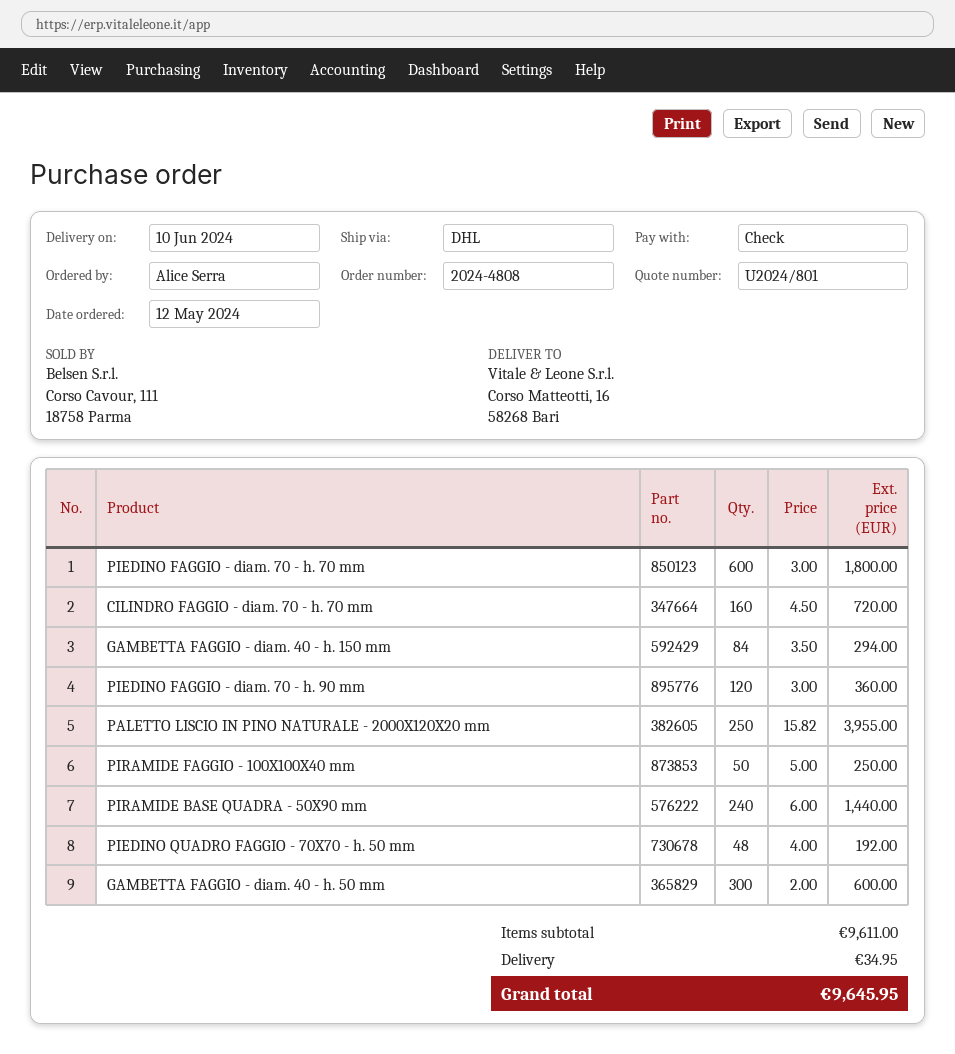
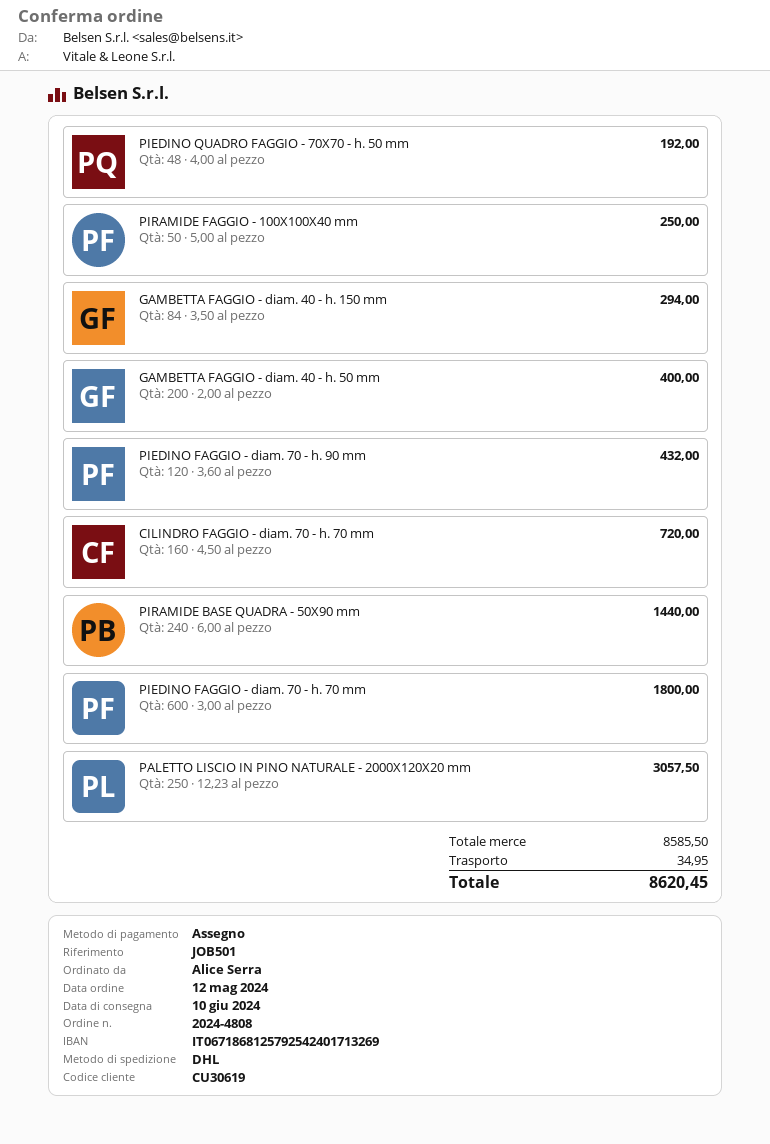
PIEDINO FAGGIO - diam. 70 - h. 90 mm: 120 x 3.00 = 360.00 -> 120 x 3.60 = 432.00
PALETTO LISCIO IN PINO NATURALE - 2000X120X20 mm: 250 x 15.82 = 3955.00 -> 250 x 12.23 = 3057.50
GAMBETTA FAGGIO - diam. 40 - h. 50 mm: 300 x 2.00 = 600.00 -> 200 x 2.00 = 400.00
subtotal: 9611.00 -> 8585.50
total: 9645.95 -> 8620.45

